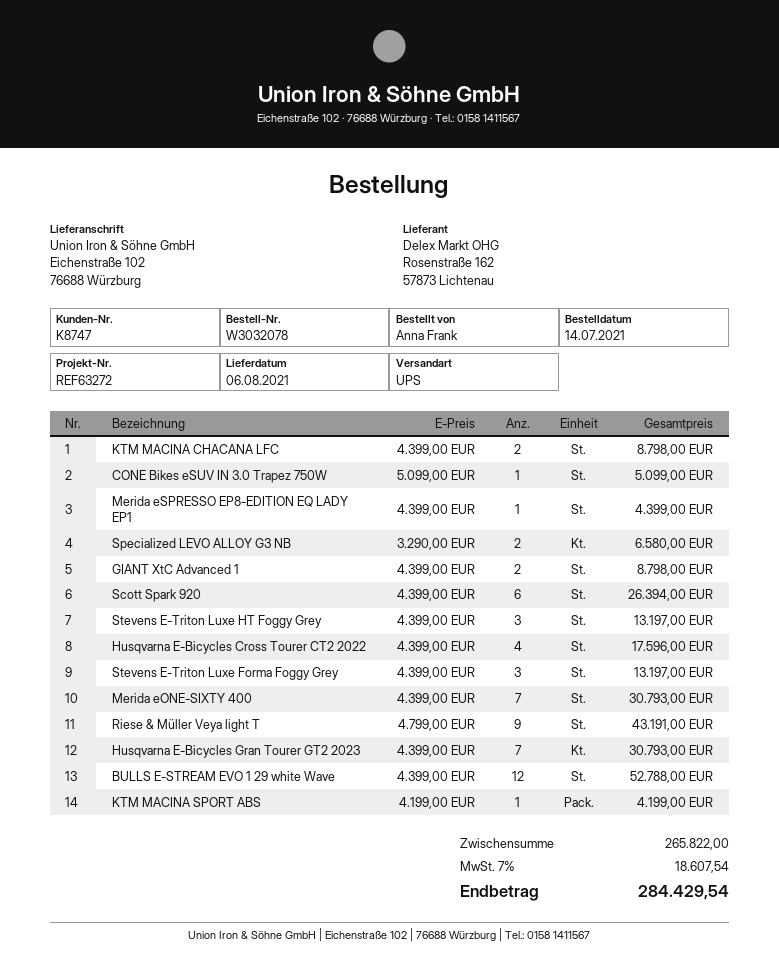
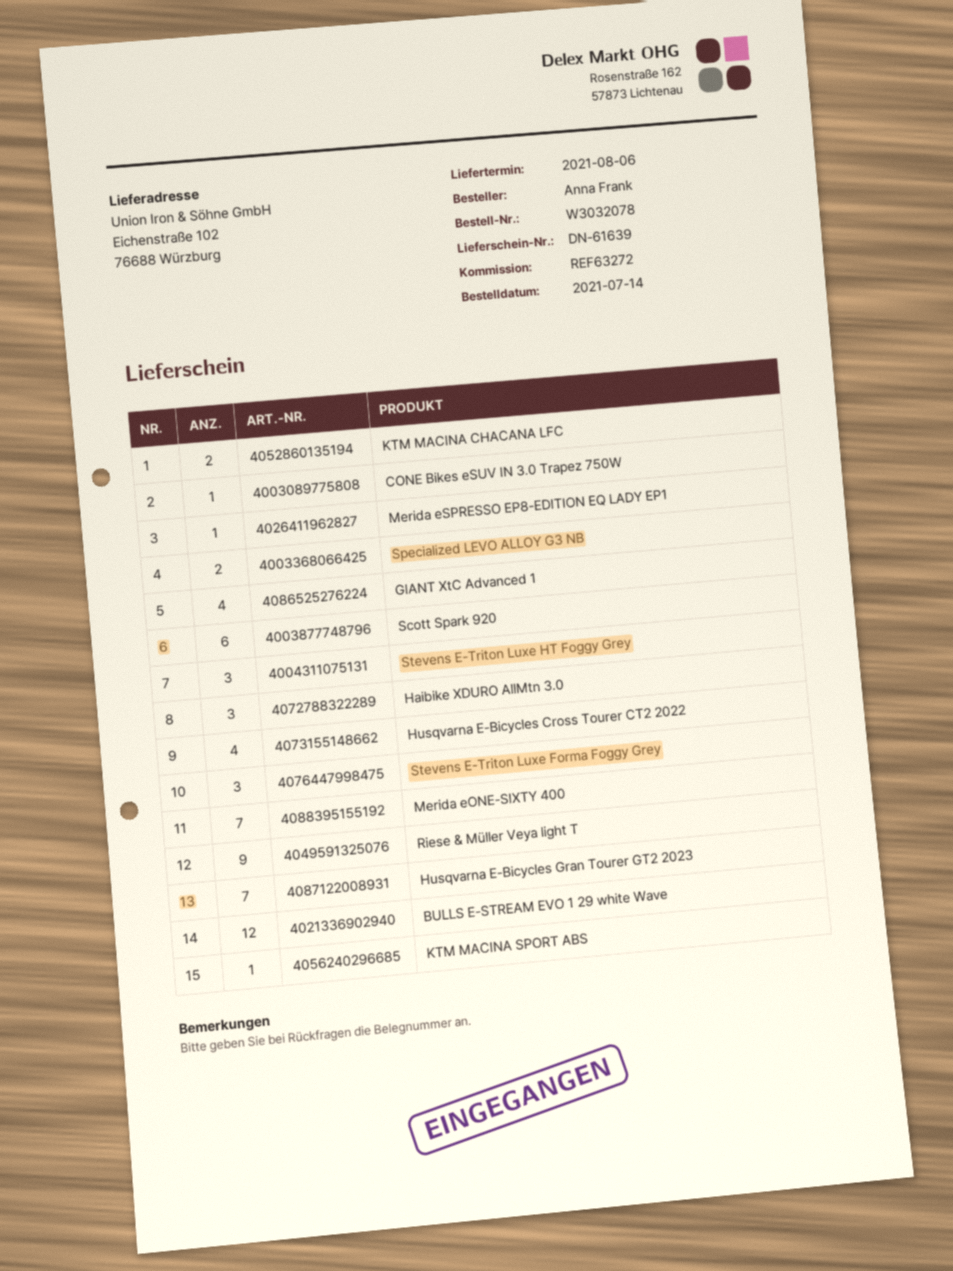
GIANT XtC Advanced 1: 2 -> 4
Haibike XDURO AllMtn 3.0: none -> 3

